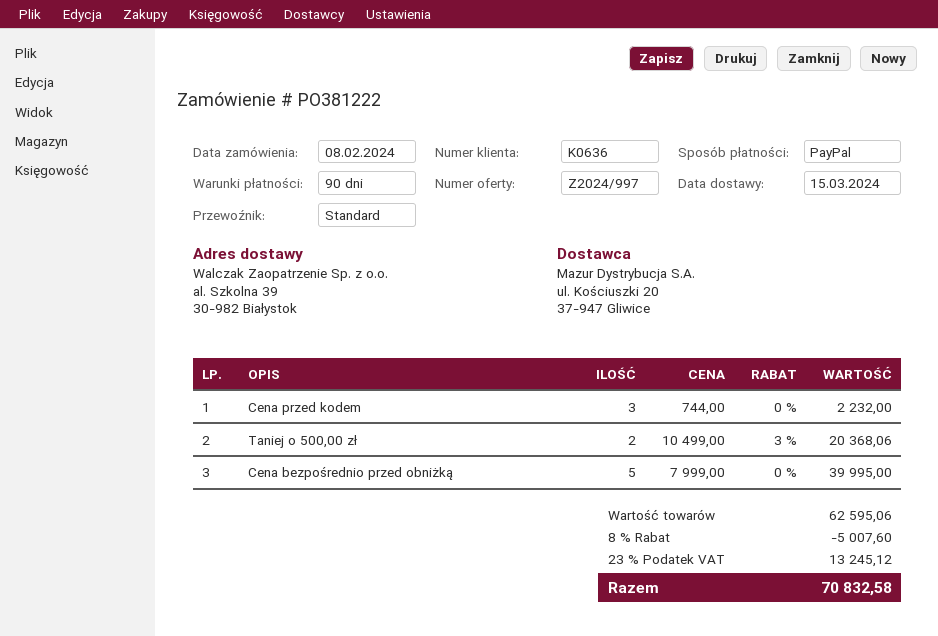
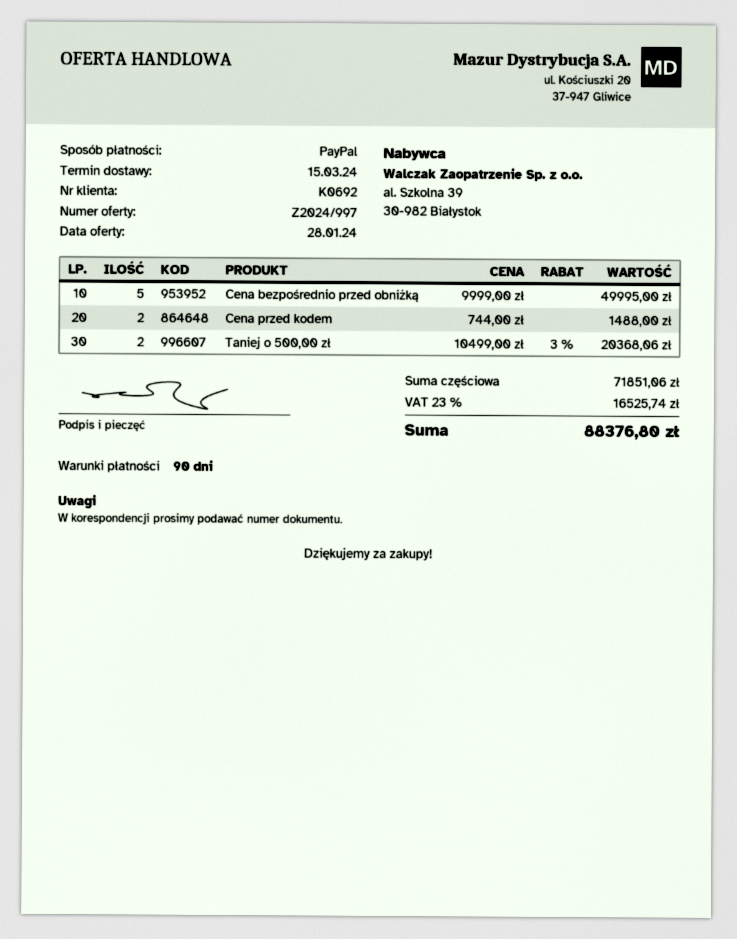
customer number: K0636 -> K0692
Cena przed kodem: 3 x 744.00 = 2232.00 -> 2 x 744.00 = 1488.00
Cena bezpośrednio przed obniżką: 5 x 7999.00 = 39995.00 -> 5 x 9999.00 = 49995.00
subtotal: 62595.06 -> 71851.06
discount: 8% = 5007.60 -> none
tax: 23% = 13245.12 -> 23% = 16525.74
total: 70832.58 -> 88376.80

